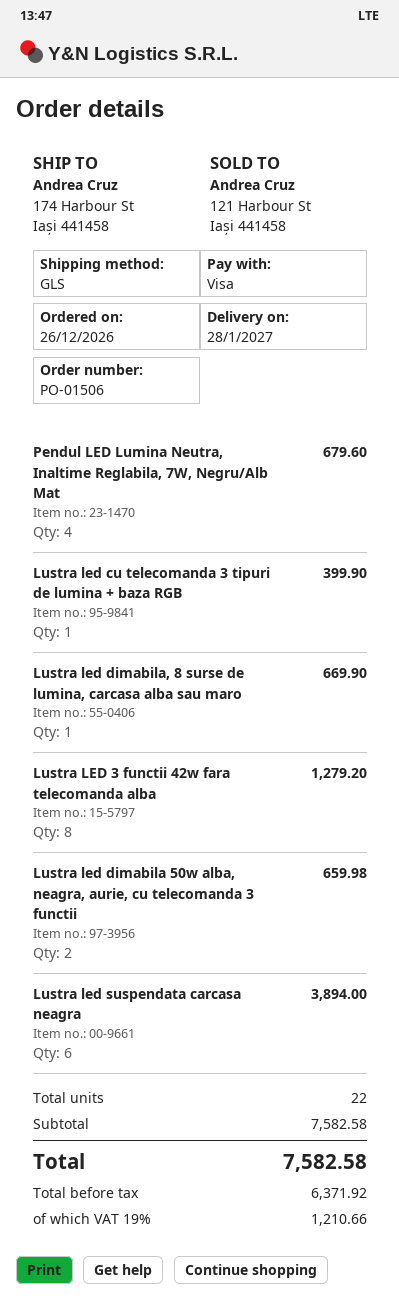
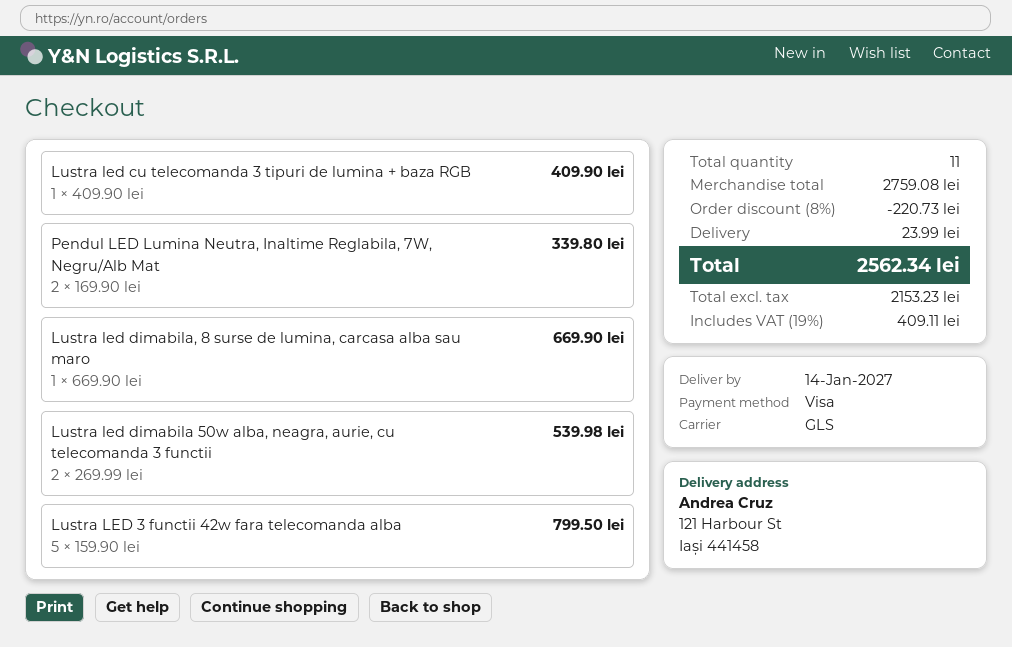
delivery date: 2027-01-28 -> 2027-01-14
ship to: 174 Harbour St, Iași 441458 -> 121 Harbour St, Iași 441458
Pendul LED Lumina Neutra, Inaltime Reglabila, 7W, Negru/Alb Mat: 4 for 679.60 -> 2 for 339.80
Lustra led cu telecomanda 3 tipuri de lumina + baza RGB: 1 for 399.90 -> 1 for 409.90
Lustra LED 3 functii 42w fara telecomanda alba: 8 for 1279.20 -> 5 for 799.50
Lustra led dimabila 50w alba, neagra, aurie, cu telecomanda 3 functii: 2 for 659.98 -> 2 for 539.98
Lustra led suspendata carcasa neagra: 6 for 3894.00 -> none
total quantity: 22 -> 11
subtotal: 7582.58 -> 2759.08
discount: none -> 8% = 220.73
shipping: none -> 23.99
net: 6371.92 -> 2153.23
tax: 19% = 1210.66 -> 19% = 409.11
total: 7582.58 -> 2562.34

